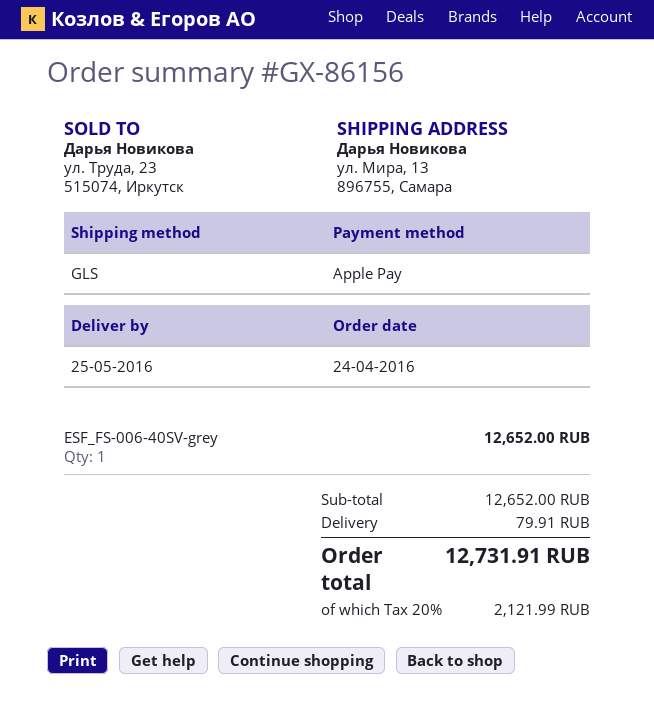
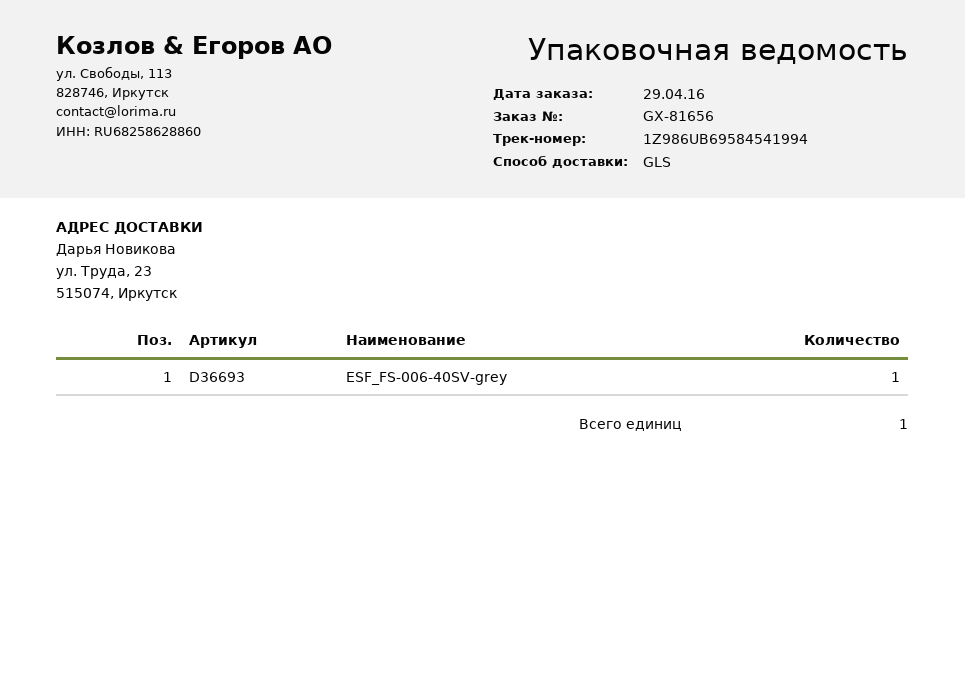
order number: GX-86156 -> GX-81656
order date: 2016-04-24 -> 2016-04-29
ship to: ул. Мира, 13, 896755, Самара -> ул. Труда, 23, 515074, Иркутск

